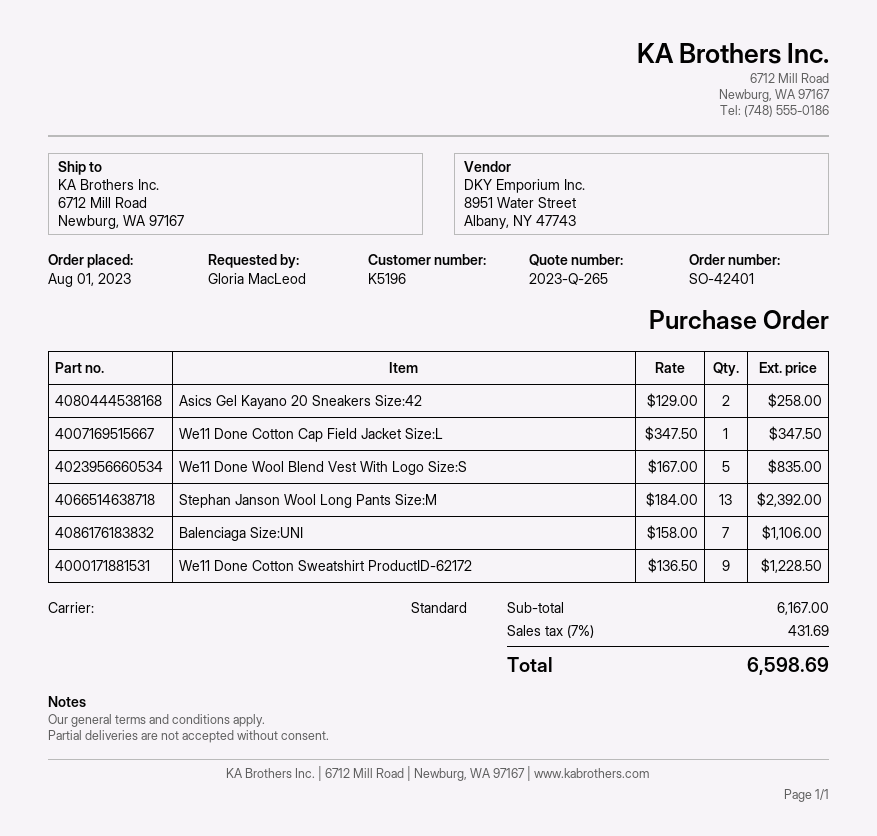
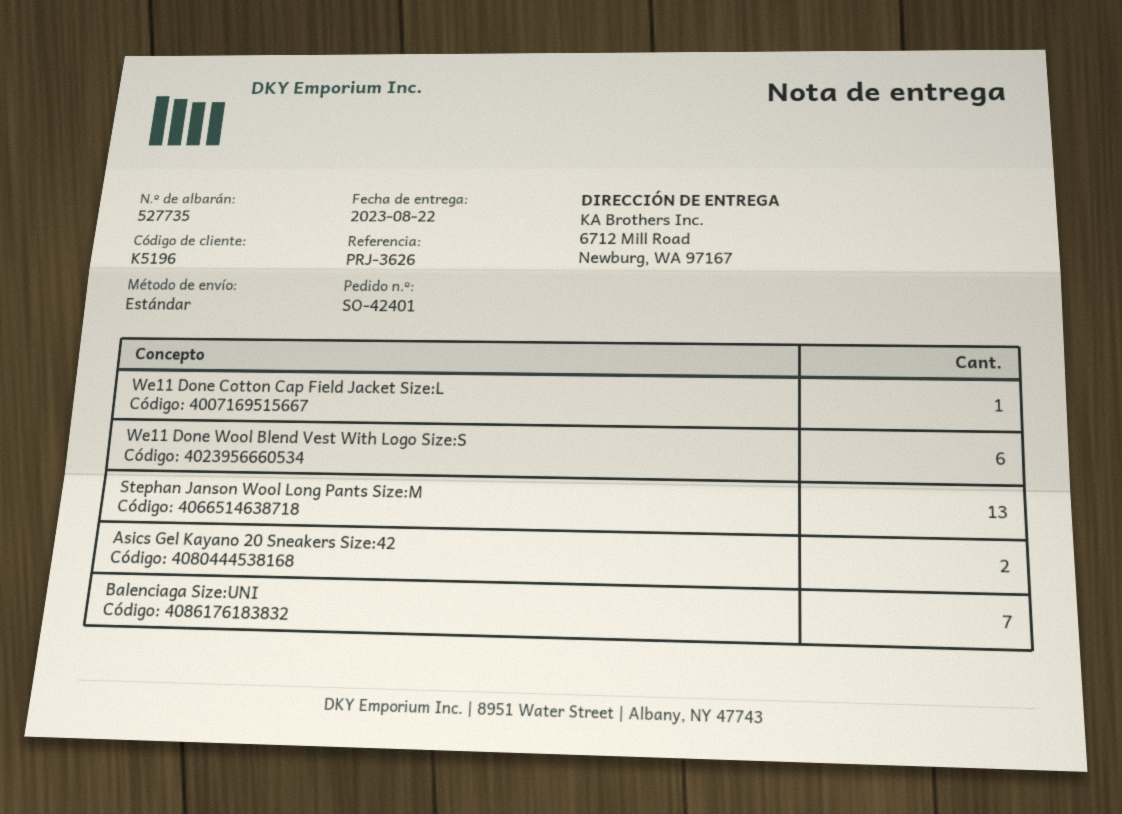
We11 Done Wool Blend Vest With Logo Size:S: 5 -> 6
We11 Done Cotton Sweatshirt ProductID-62172: 9 -> none

